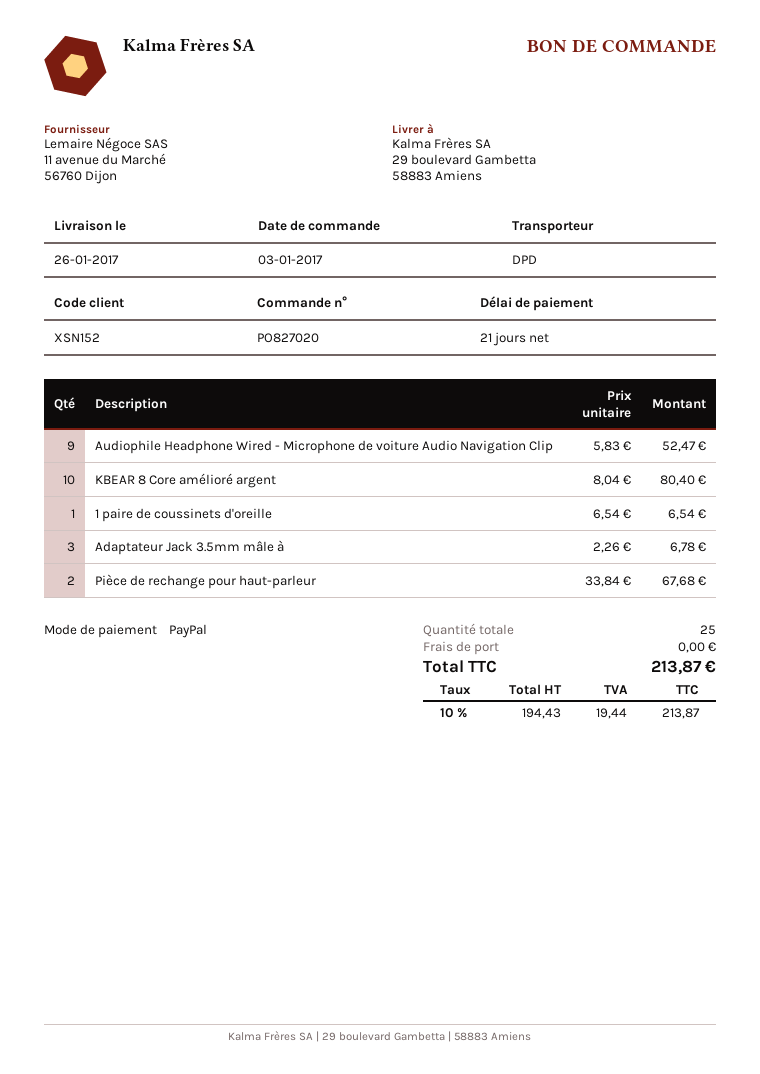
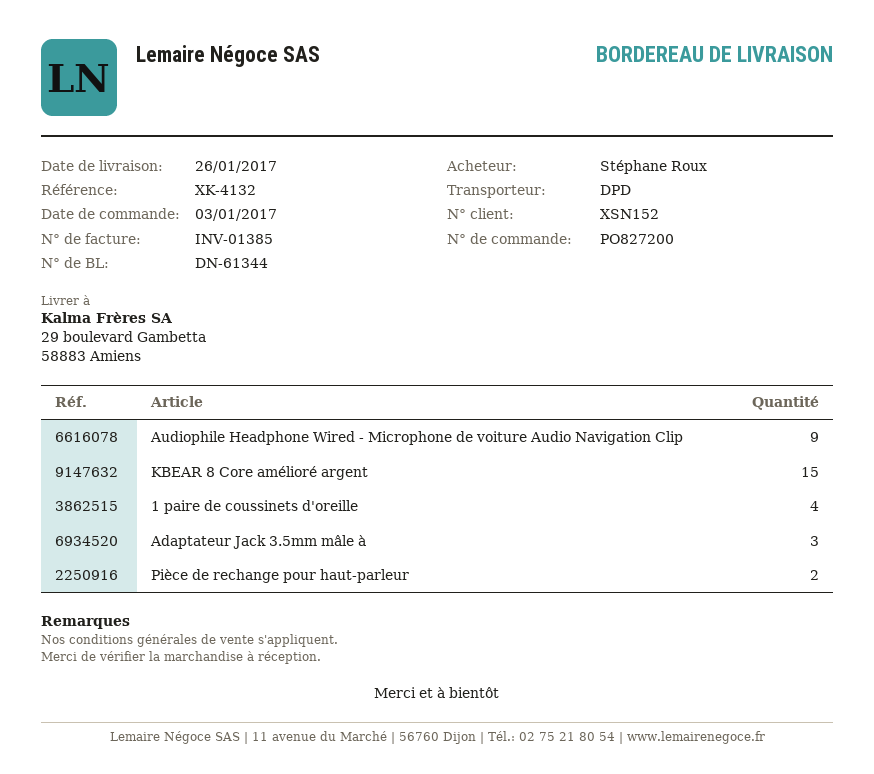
order number: PO827020 -> PO827200
KBEAR 8 Core amélioré argent: 10 -> 15
1 paire de coussinets d'oreille: 1 -> 4

